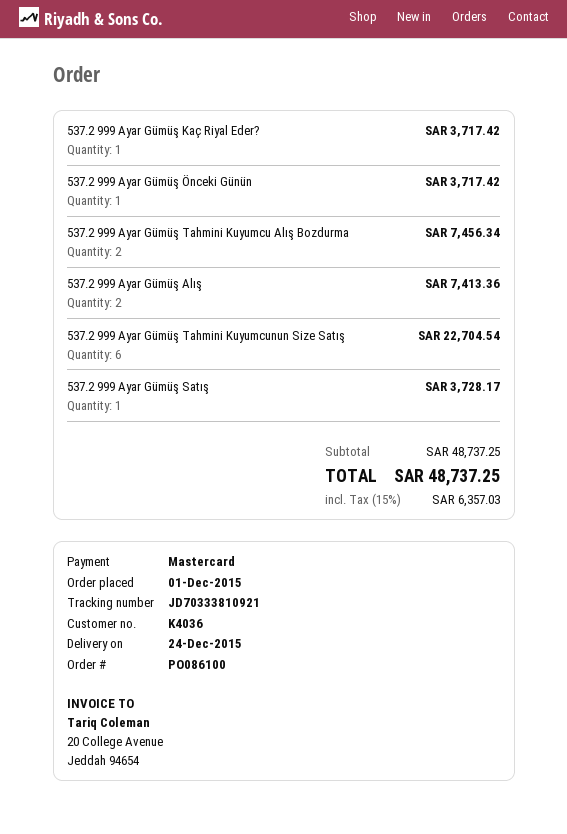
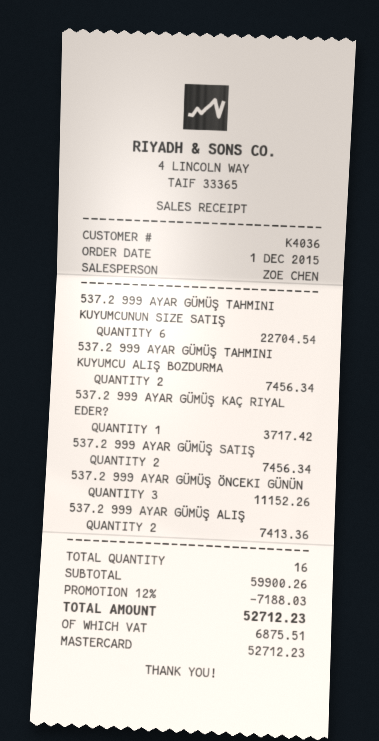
537.2 999 Ayar Gümüş Önceki Günün: 1 for 3717.42 -> 3 for 11152.26
537.2 999 Ayar Gümüş Satış: 1 for 3728.17 -> 2 for 7456.34
subtotal: 48737.25 -> 59900.26
discount: none -> 12% = 7188.03
tax: 6357.03 -> 6875.51
total: 48737.25 -> 52712.23

